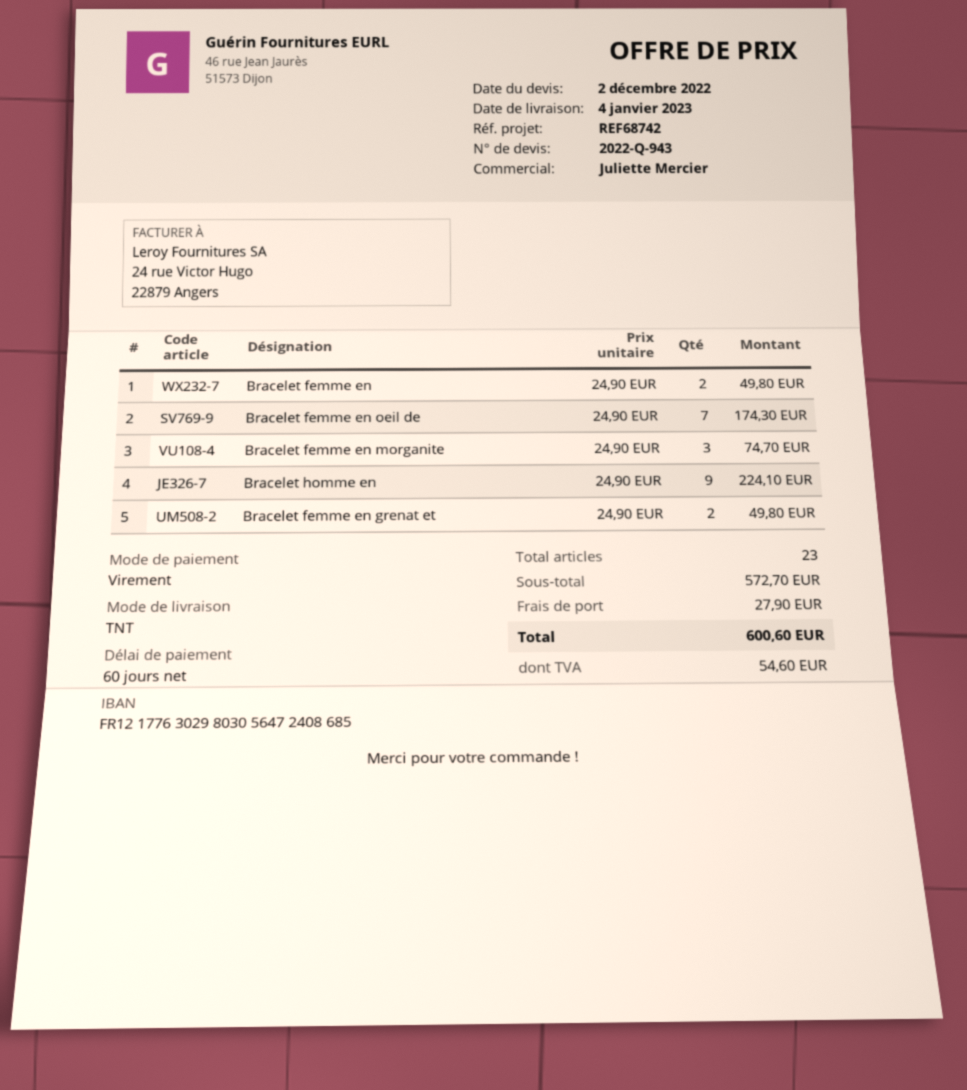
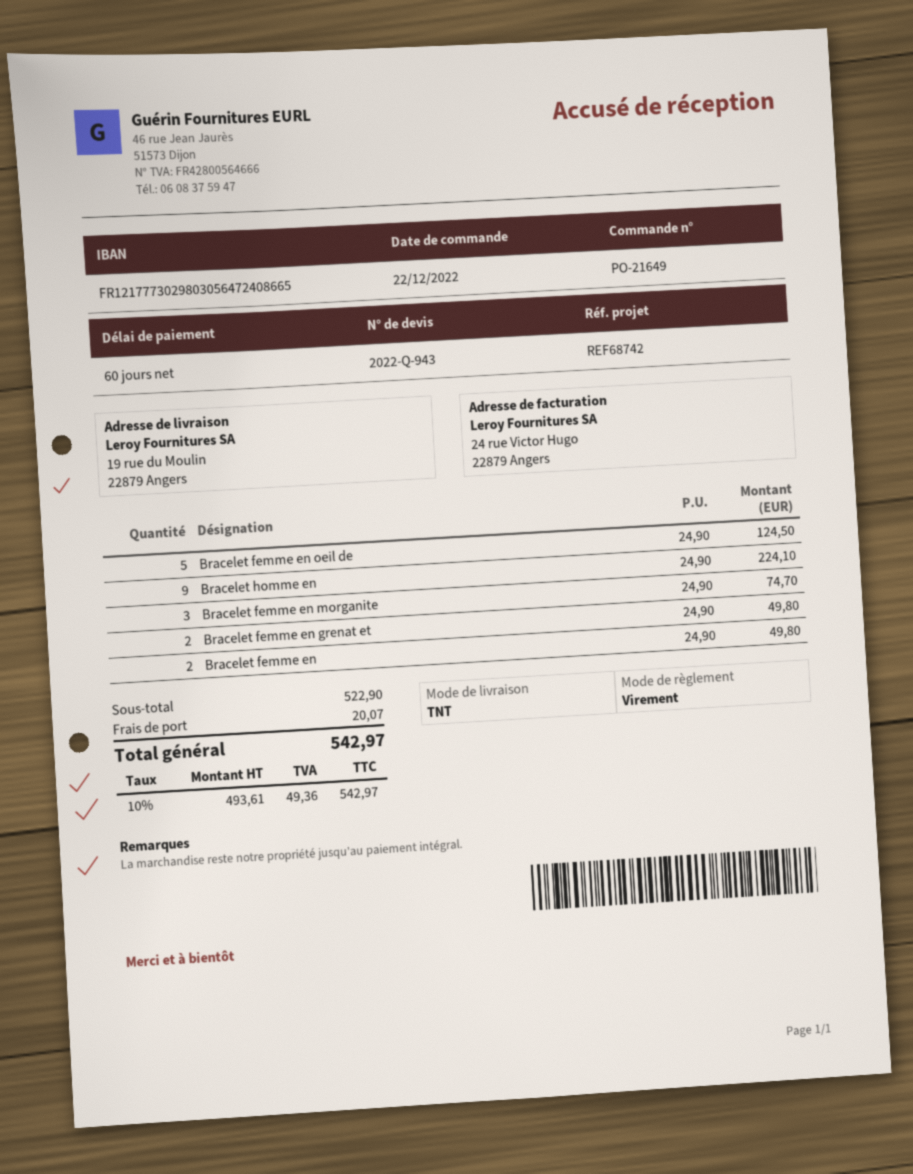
bank account: FR1217763029803056472408685 -> FR1217773029803056472408665
Bracelet femme en oeil de: 7 x 24.90 = 174.30 -> 5 x 24.90 = 124.50
subtotal: 572.70 -> 522.90
shipping: 27.90 -> 20.07
tax: 54.60 -> 49.36
total: 600.60 -> 542.97

